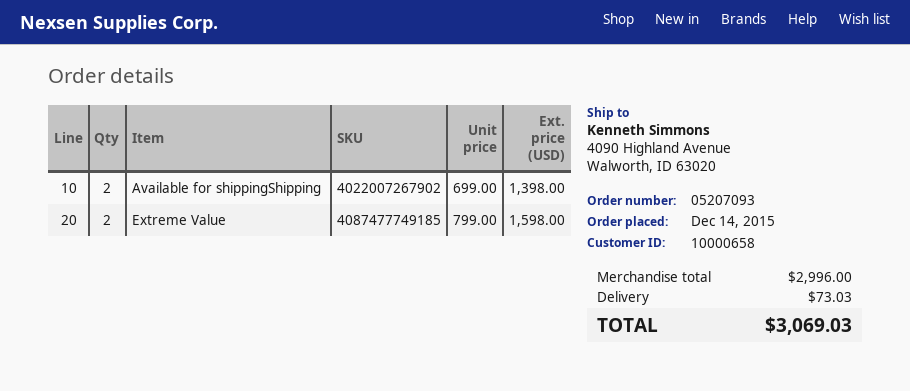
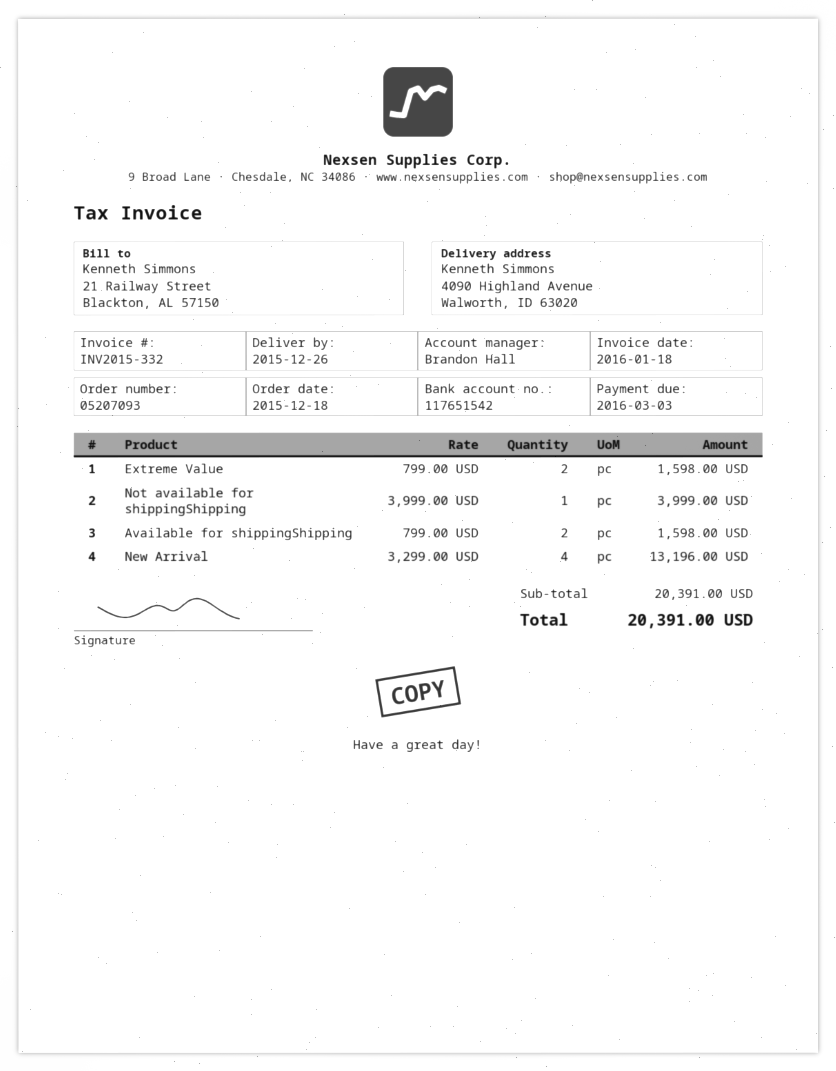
order date: 2015-12-14 -> 2015-12-18
Available for shippingShipping: 2 x 699.00 = 1398.00 -> 2 x 799.00 = 1598.00
Not available for shippingShipping: none -> 1 x 3999.00 = 3999.00
New Arrival: none -> 4 x 3299.00 = 13196.00
subtotal: 2996.00 -> 20391.00
shipping: 73.03 -> none
total: 3069.03 -> 20391.00

